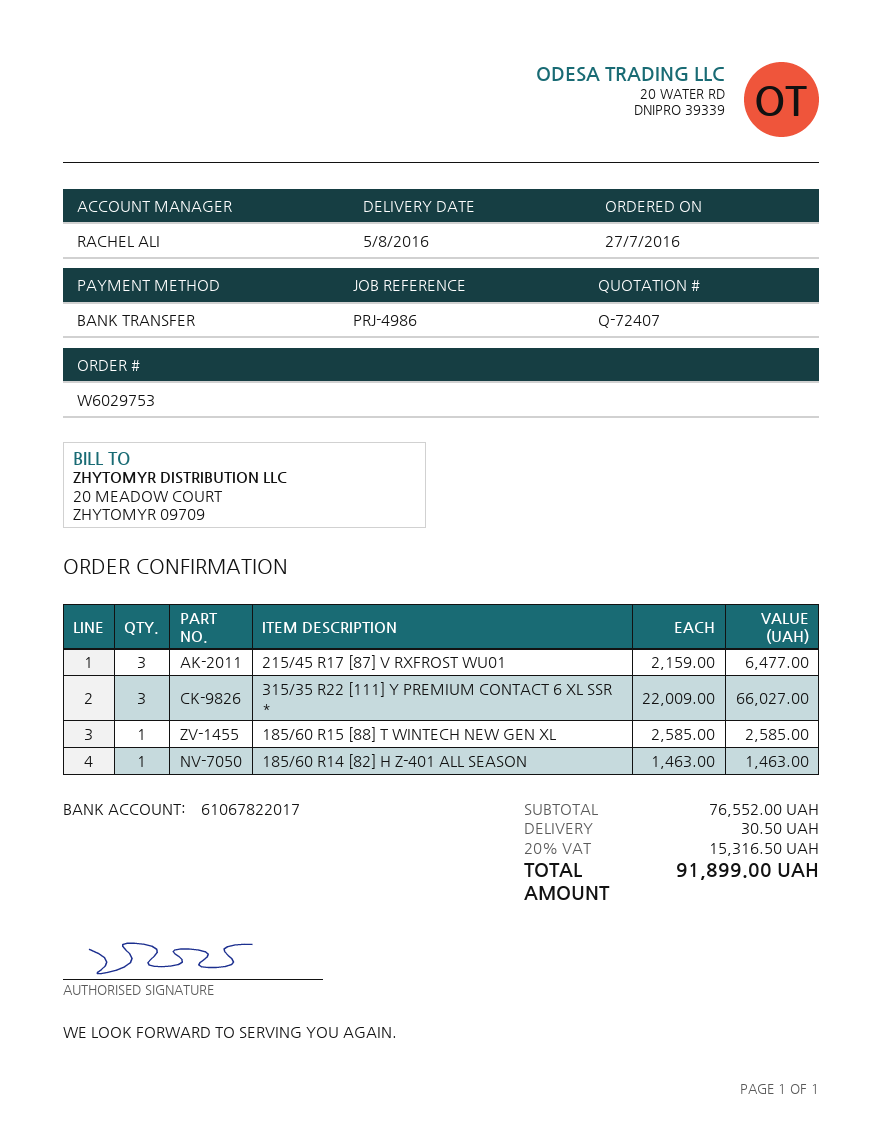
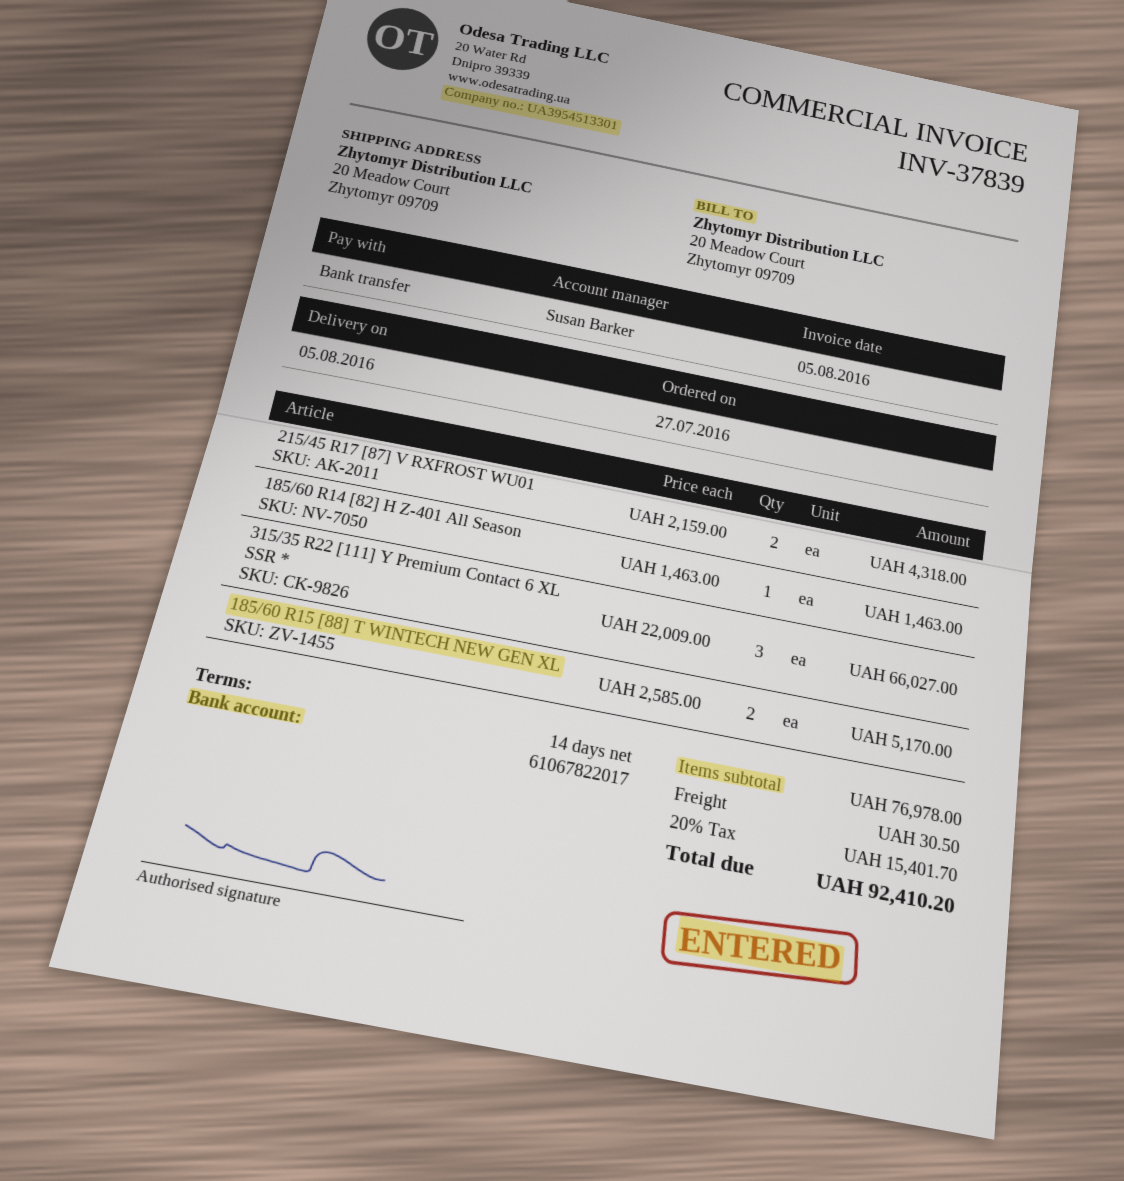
sales rep: RACHEL ALI -> Susan Barker
215/45 R17 [87] V RXFROST WU01: 3 x 2159.00 = 6477.00 -> 2 x 2159.00 = 4318.00
185/60 R15 [88] T WINTECH NEW GEN XL: 1 x 2585.00 = 2585.00 -> 2 x 2585.00 = 5170.00
subtotal: 76552.00 -> 76978.00
tax: 20% = 15316.50 -> 20% = 15401.70
total: 91899.00 -> 92410.20

